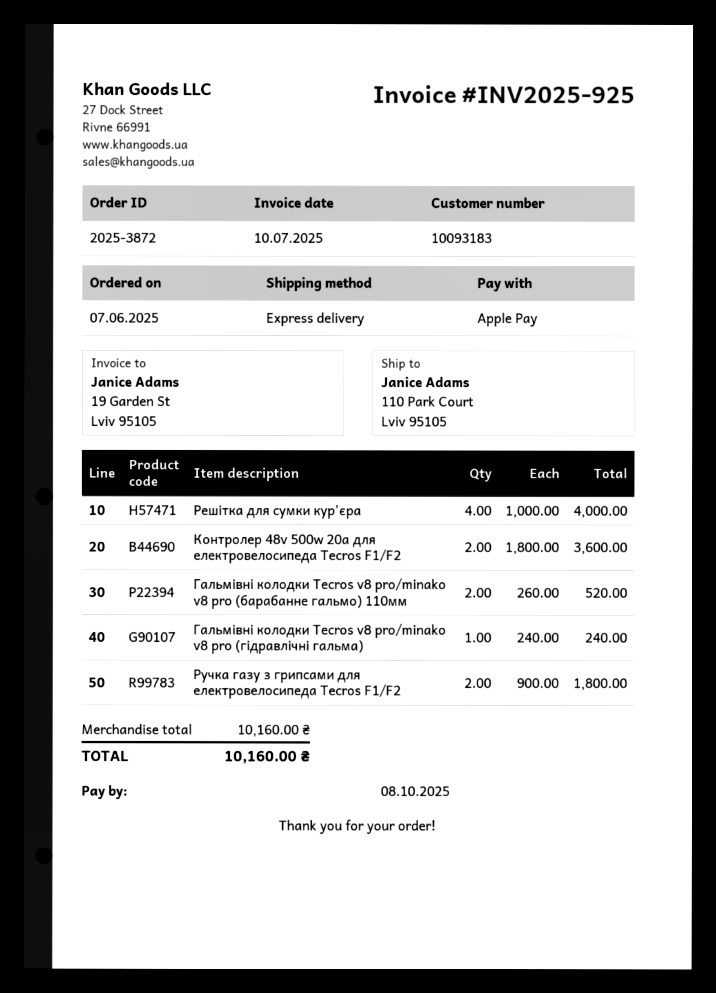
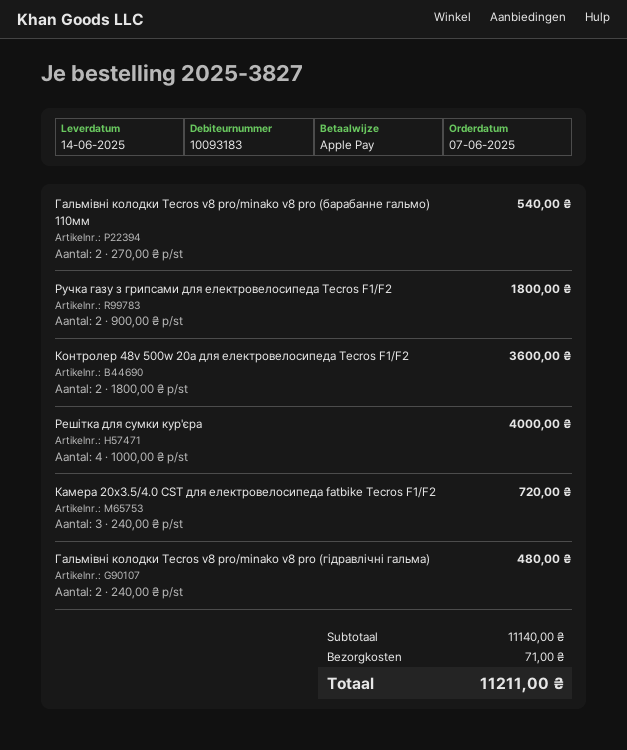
order number: 2025-3872 -> 2025-3827
Гальмівні колодки Tecros v8 pro/minako v8 pro (барабанне гальмо) 110мм: 2 x 260.00 = 520.00 -> 2 x 270.00 = 540.00
Гальмівні колодки Tecros v8 pro/minako v8 pro (гідравлічні гальма): 1 x 240.00 = 240.00 -> 2 x 240.00 = 480.00
Камера 20х3.5/4.0 CST для електровелосипеда fatbike Tecros F1/F2: none -> 3 x 240.00 = 720.00
subtotal: 10160.00 -> 11140.00
shipping: none -> 71.00
total: 10160.00 -> 11211.00

